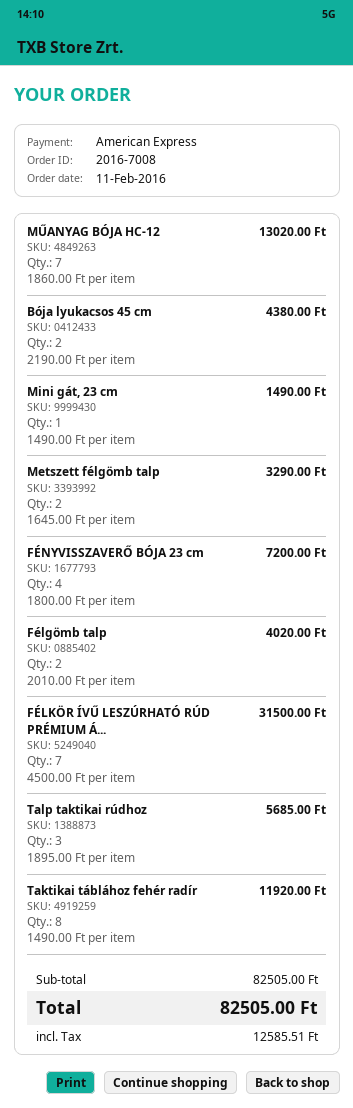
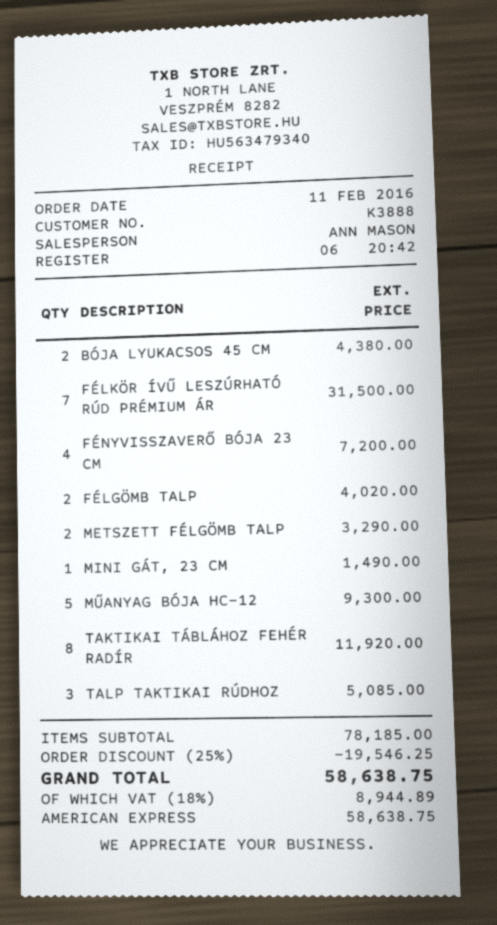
MŰANYAG BÓJA HC-12: 7 for 13020.00 -> 5 for 9300.00
Talp taktikai rúdhoz: 3 for 5685.00 -> 3 for 5085.00
subtotal: 82505.00 -> 78185.00
discount: none -> 25% = 19546.25
tax: 12585.51 -> 8944.89
total: 82505.00 -> 58638.75

